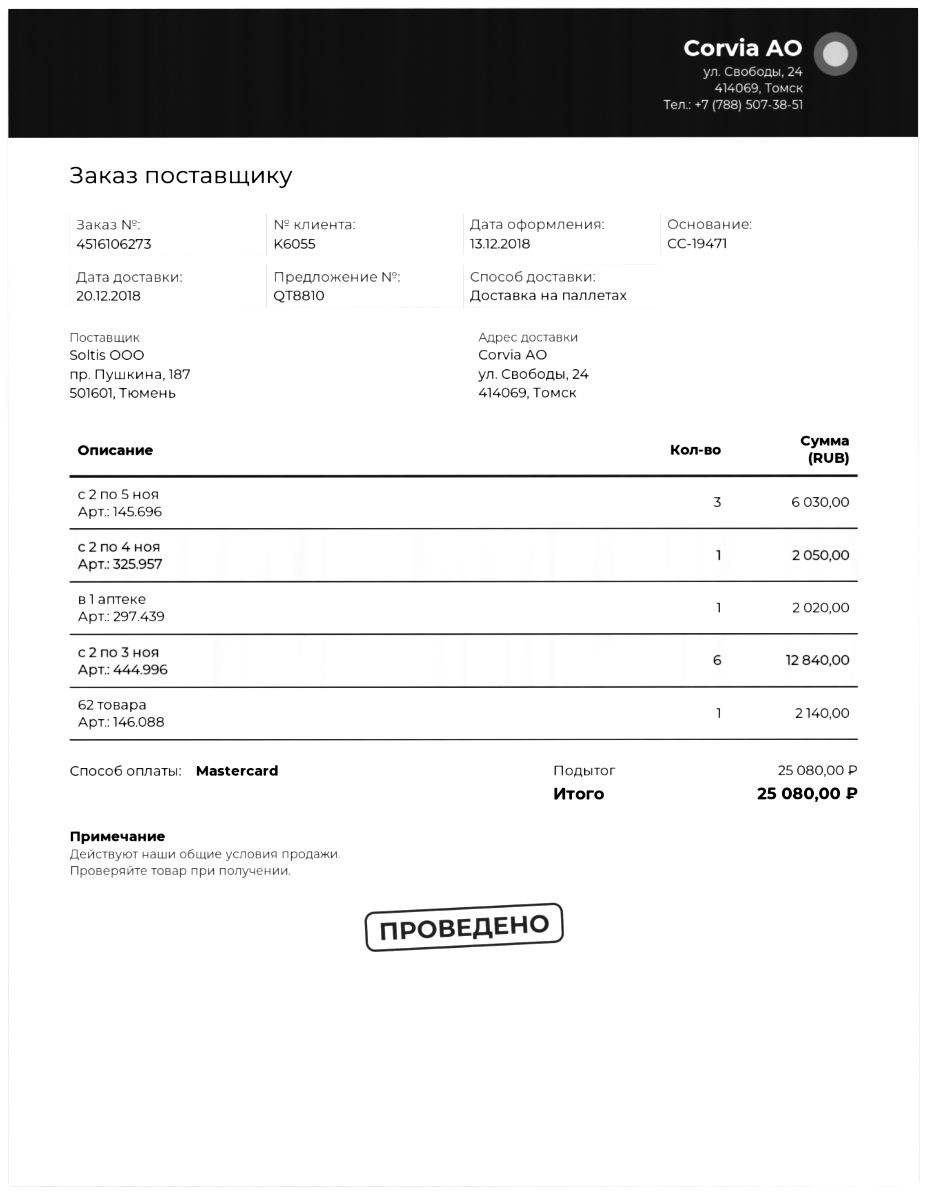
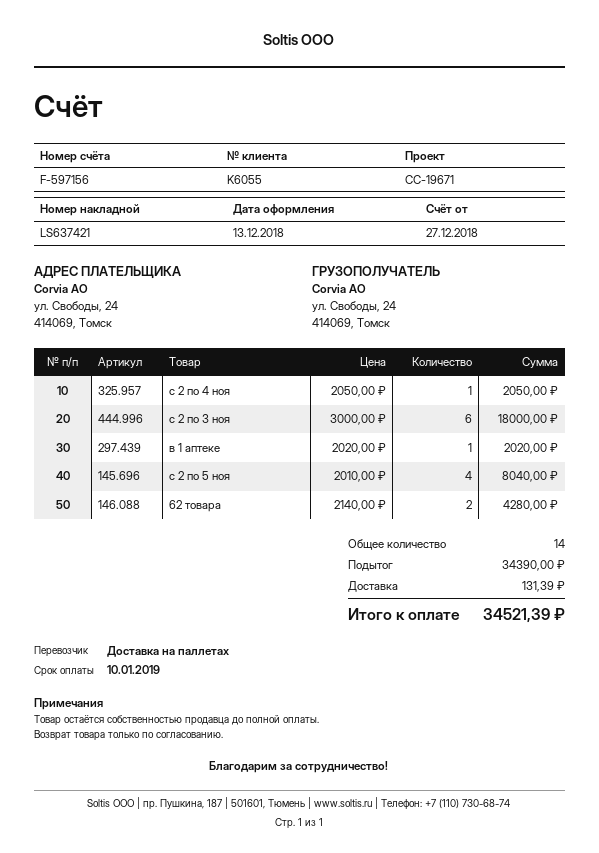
reference: CC-19471 -> CC-19671
с 2 по 5 ноя: 3 for 6030.00 -> 4 for 8040.00
с 2 по 3 ноя: 6 for 12840.00 -> 6 for 18000.00
62 товара: 1 for 2140.00 -> 2 for 4280.00
subtotal: 25080.00 -> 34390.00
shipping: none -> 131.39
total: 25080.00 -> 34521.39

